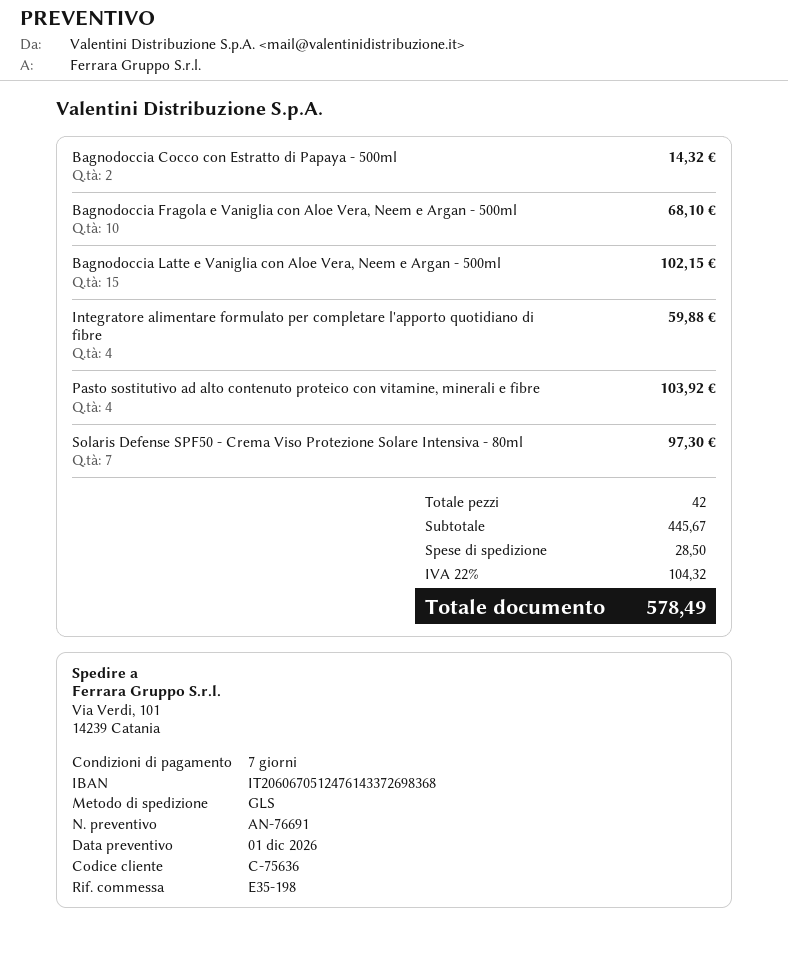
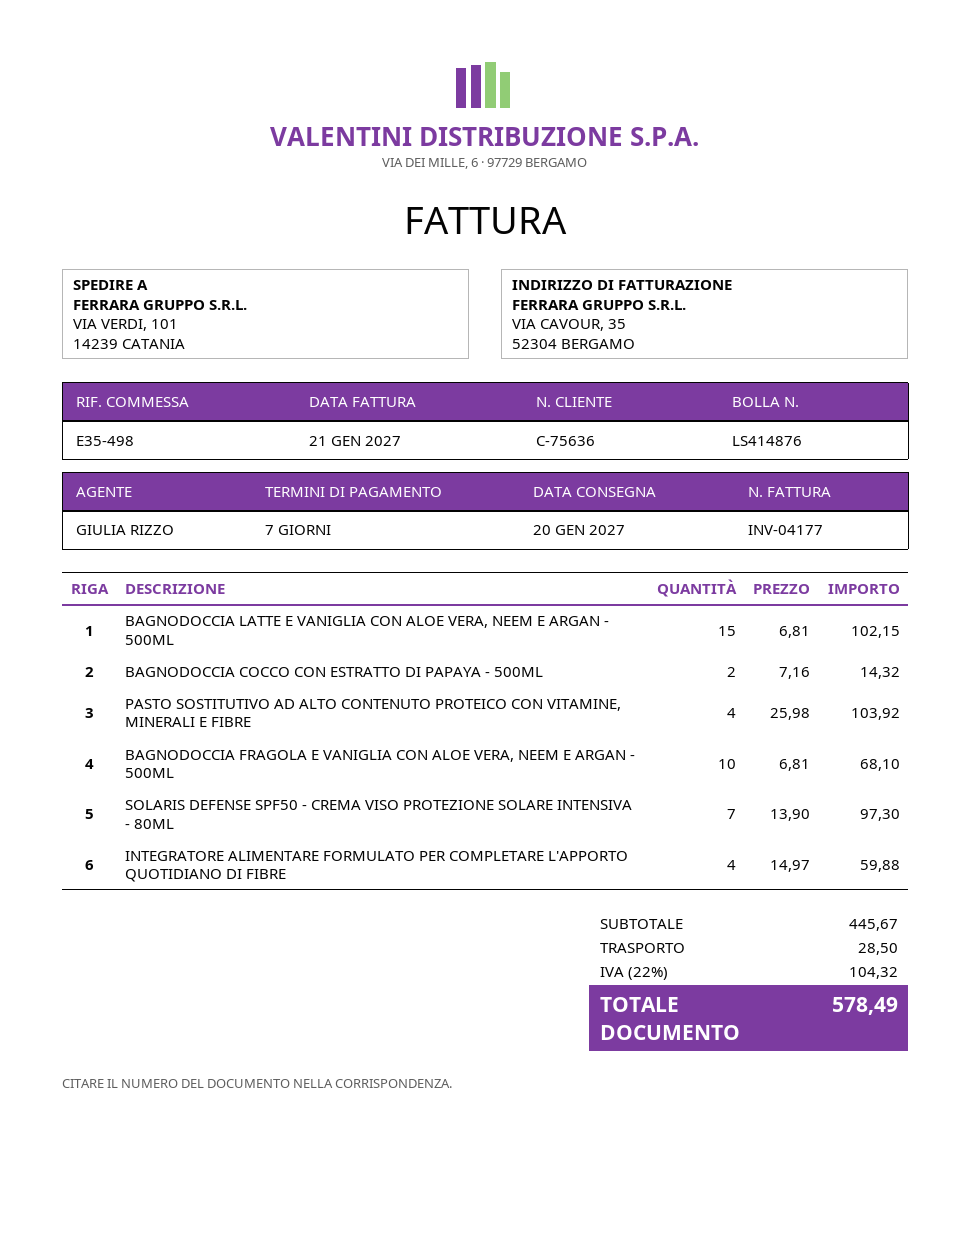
reference: E35-198 -> E35-498

